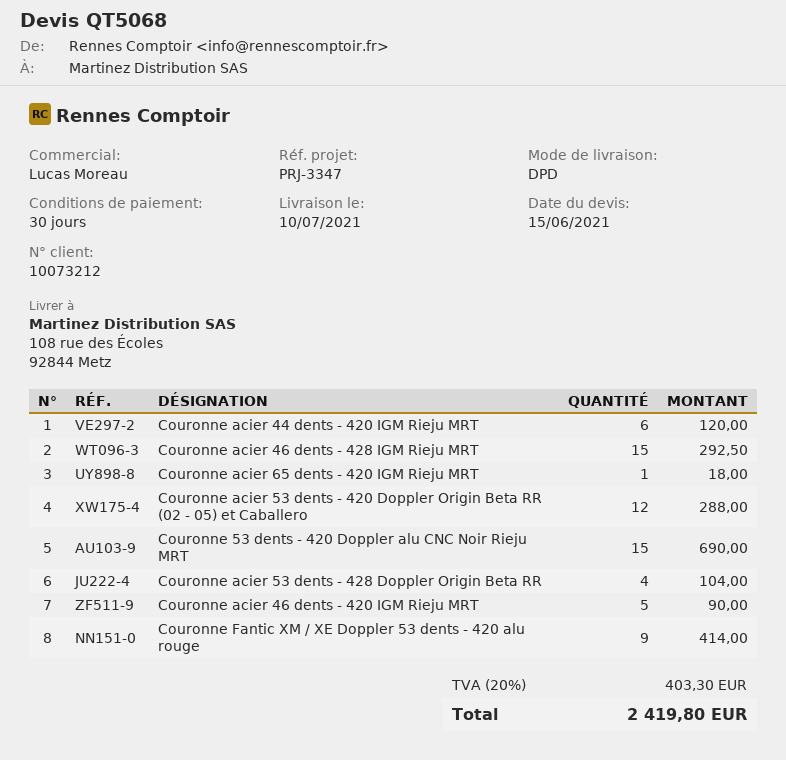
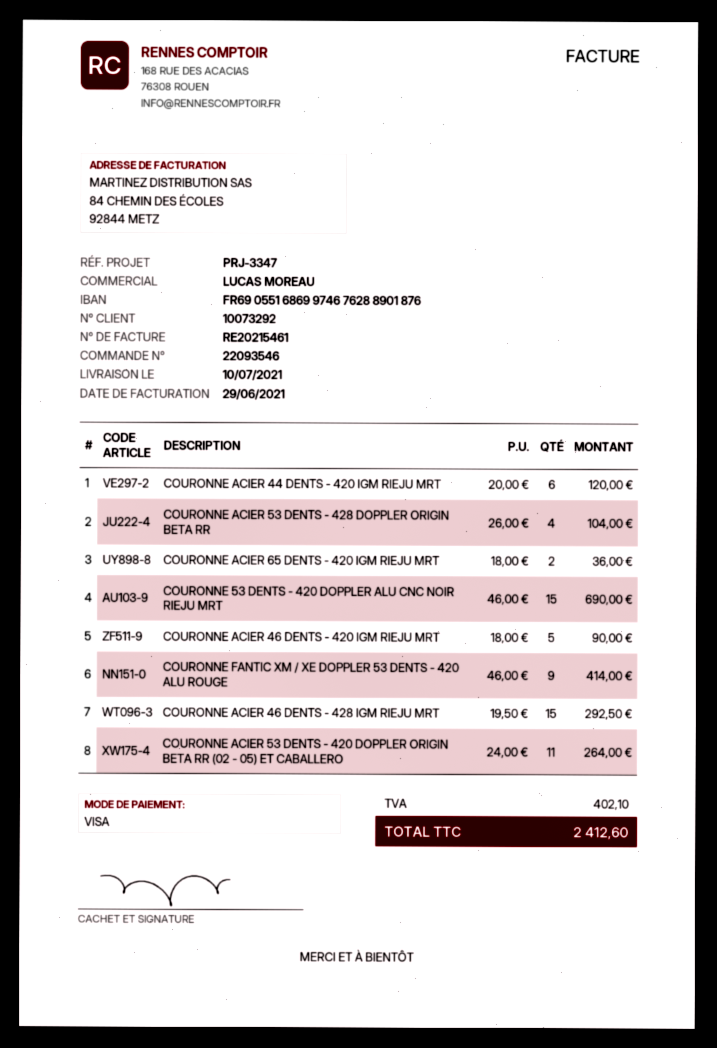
customer number: 10073212 -> 10073292
Couronne acier 65 dents - 420 IGM Rieju MRT: 1 for 18.00 -> 2 for 36.00
Couronne acier 53 dents - 420 Doppler Origin Beta RR (02 - 05) et Caballero: 12 for 288.00 -> 11 for 264.00
tax: 403.30 -> 402.10
total: 2419.80 -> 2412.60

